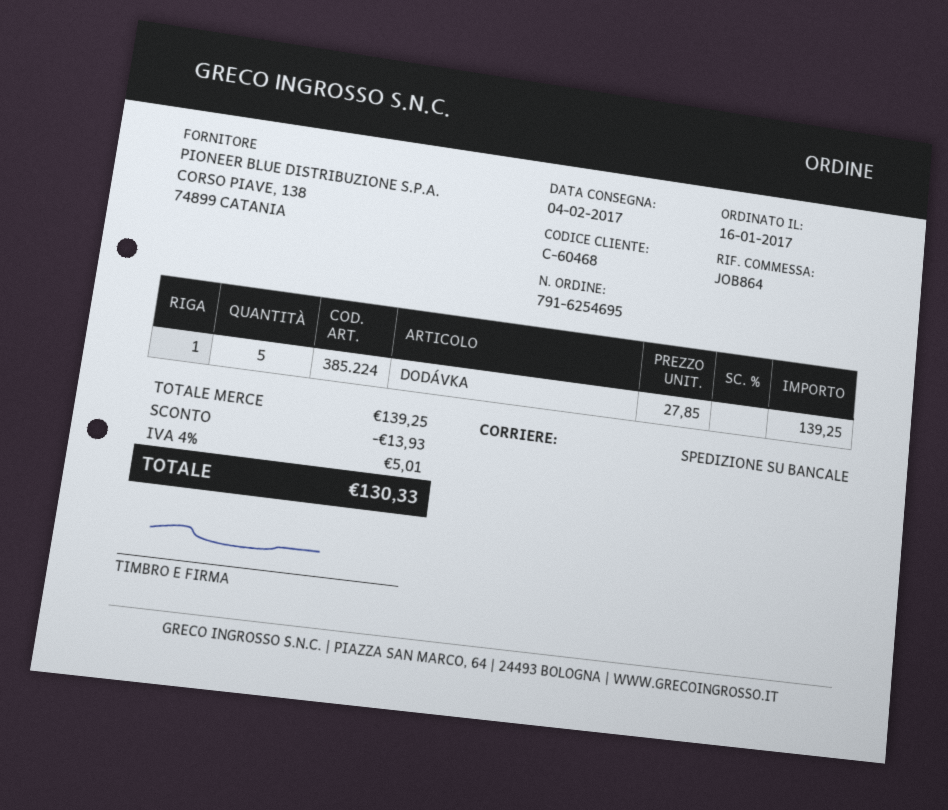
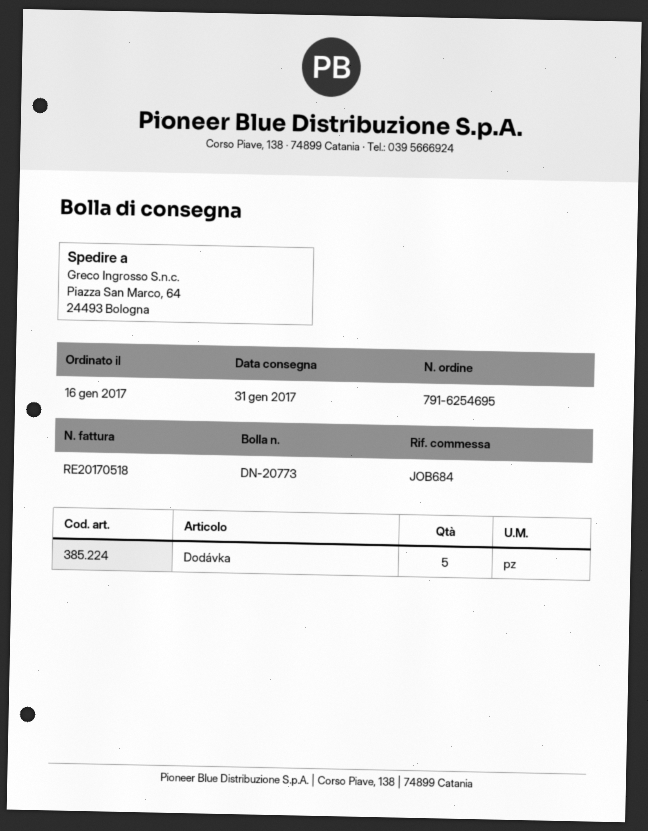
delivery date: 2017-02-04 -> 2017-01-31
reference: JOB864 -> JOB684

